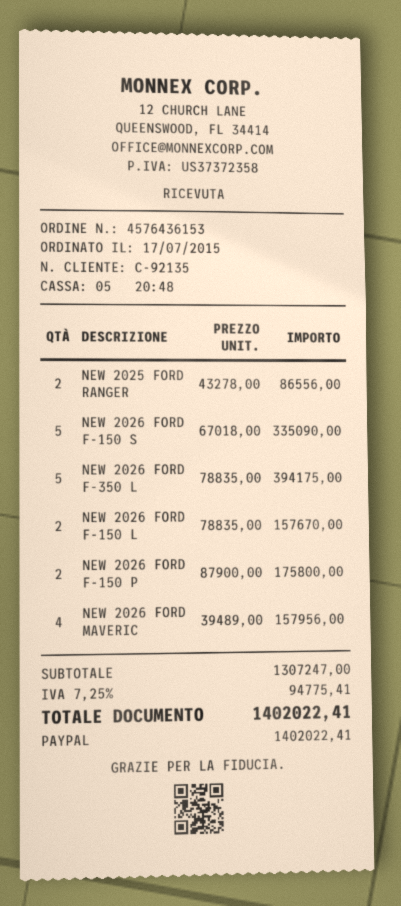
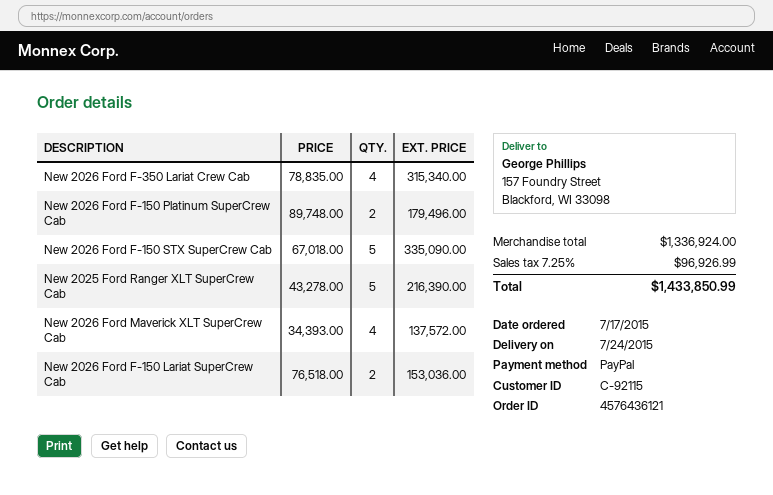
order number: 4576436153 -> 4576436121
customer number: C-92135 -> C-92115
NEW 2025 FORD RANGER: 2 x 43278.00 = 86556.00 -> 5 x 43278.00 = 216390.00
NEW 2026 FORD F-350 L: 5 x 78835.00 = 394175.00 -> 4 x 78835.00 = 315340.00
NEW 2026 FORD F-150 L: 2 x 78835.00 = 157670.00 -> 2 x 76518.00 = 153036.00
NEW 2026 FORD F-150 P: 2 x 87900.00 = 175800.00 -> 2 x 89748.00 = 179496.00
NEW 2026 FORD MAVERIC: 4 x 39489.00 = 157956.00 -> 4 x 34393.00 = 137572.00
subtotal: 1307247.00 -> 1336924.00
tax: 7.25% = 94775.41 -> 7.25% = 96926.99
total: 1402022.41 -> 1433850.99

